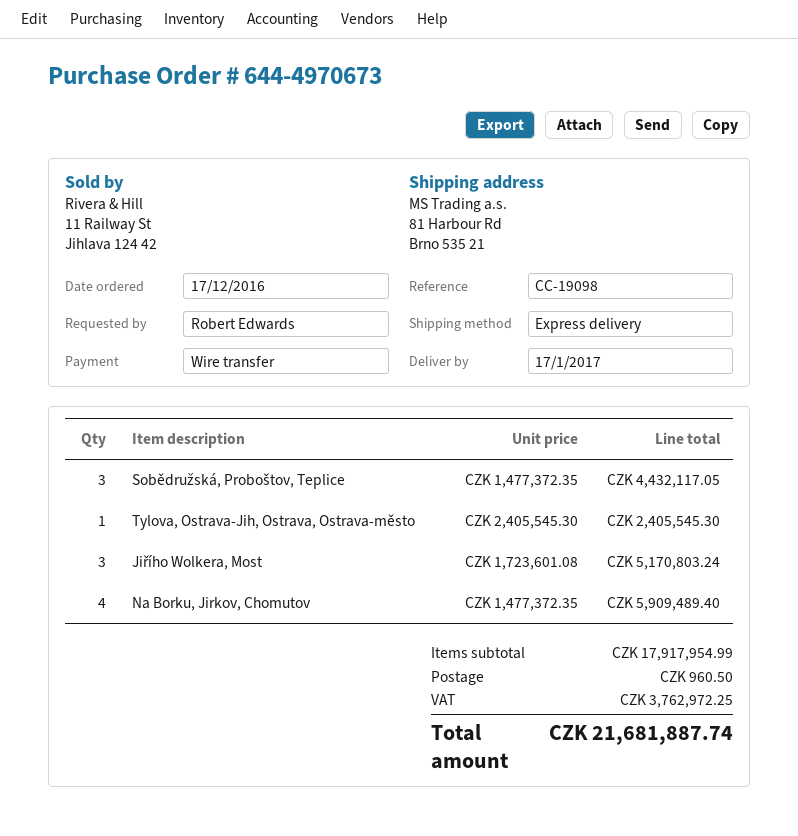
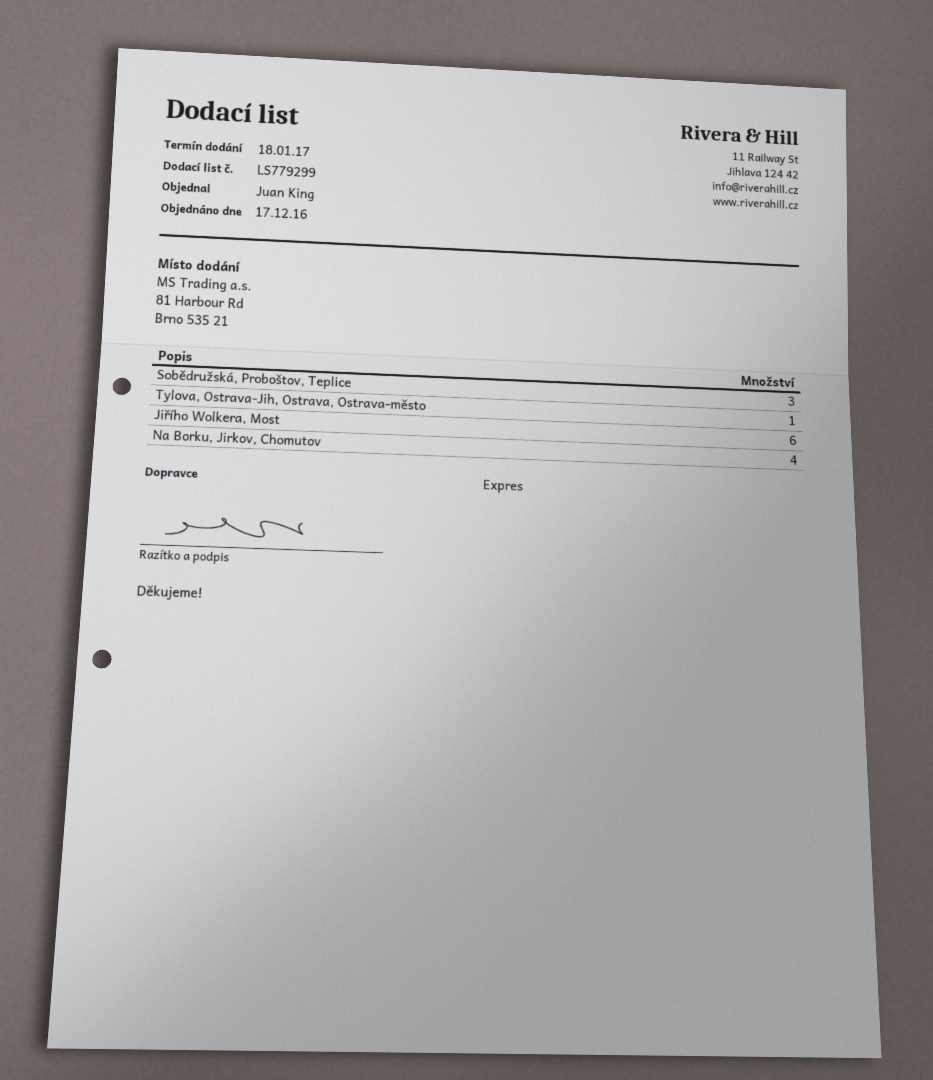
delivery date: 2017-01-17 -> 2017-01-18
ordered by: Robert Edwards -> Juan King
Jiřího Wolkera, Most: 3 -> 6

